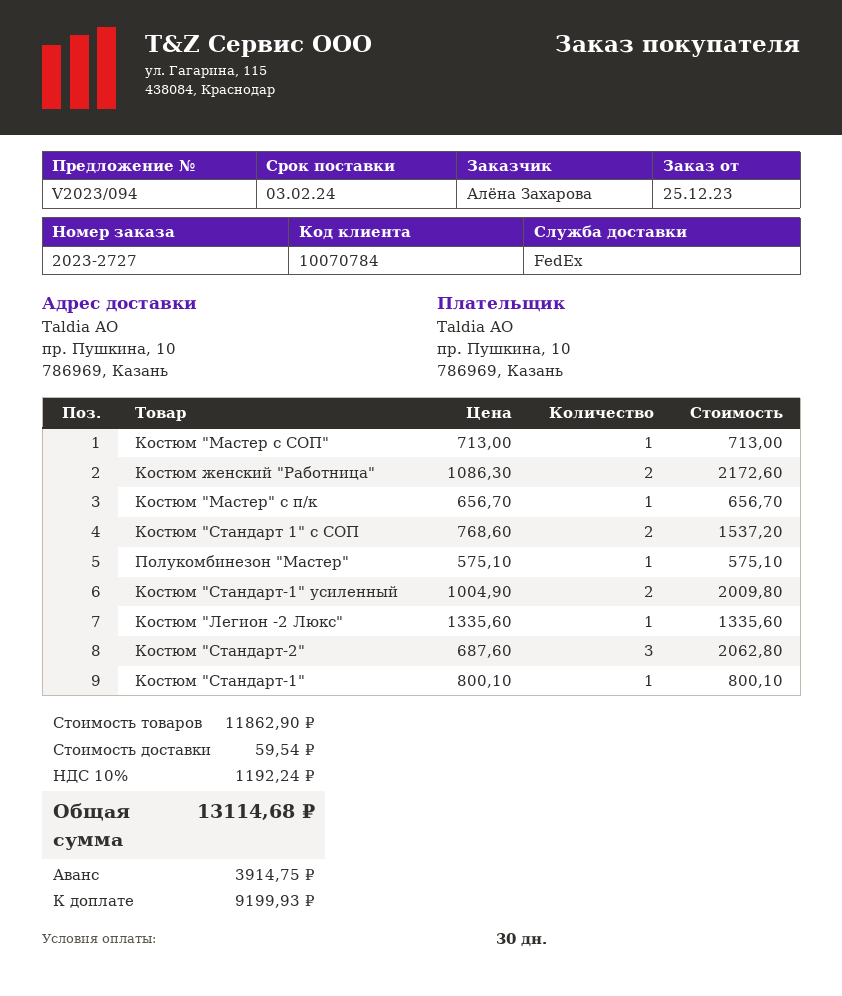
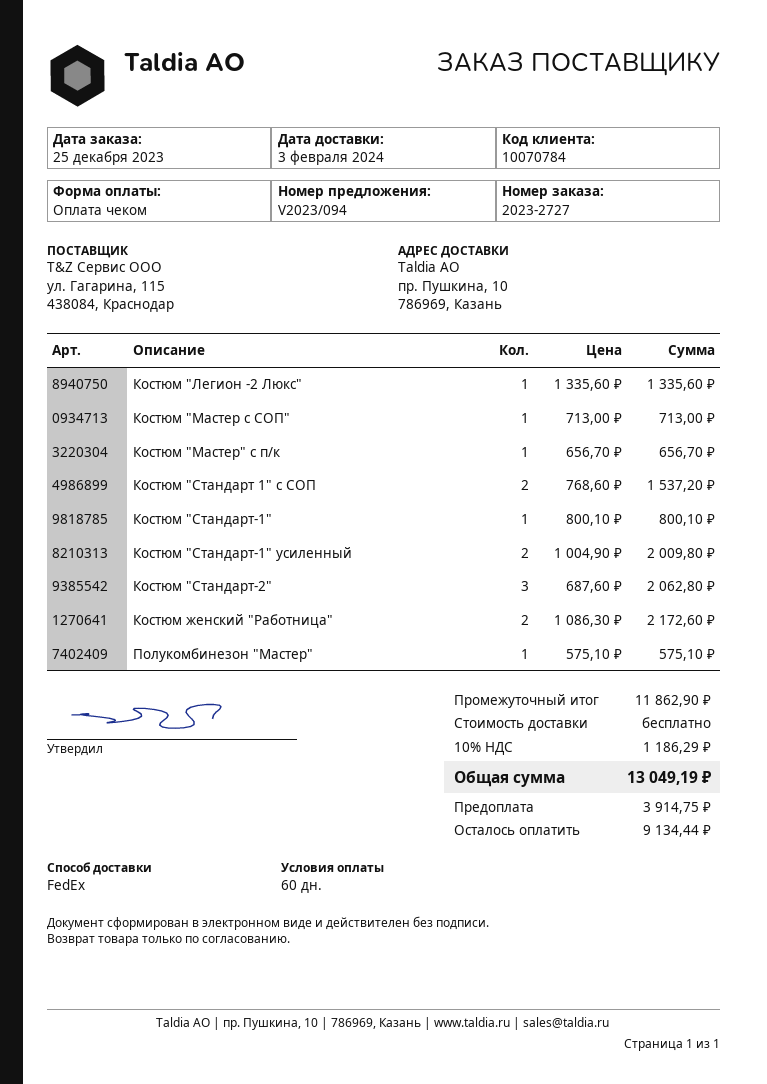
payment terms: 30 days -> 60 days
shipping: 59.54 -> 0.00
tax: 10% = 1192.24 -> 10% = 1186.29
total: 13114.68 -> 13049.19
balance: 9199.93 -> 9134.44

